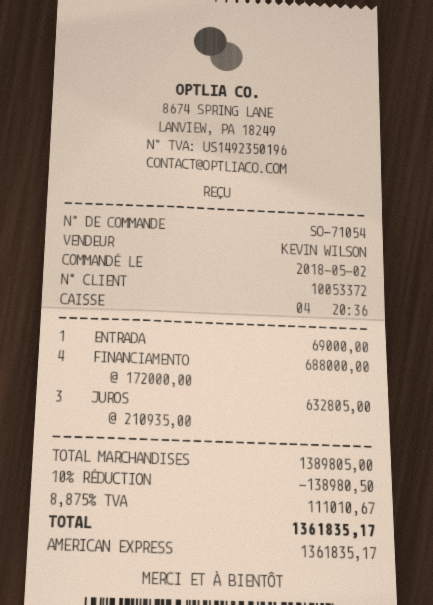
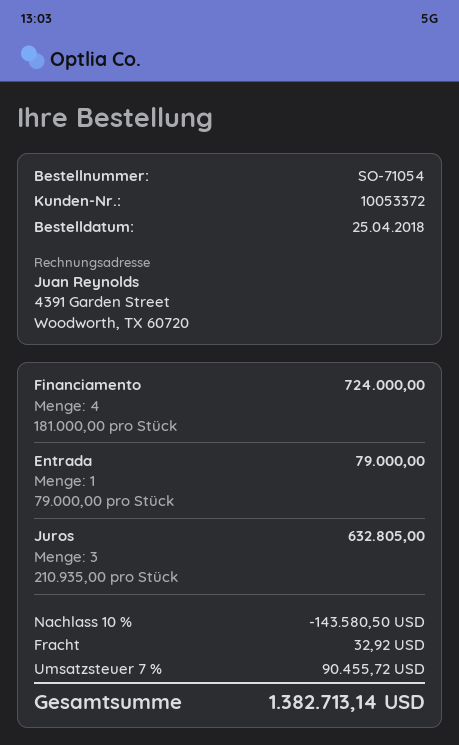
order date: 2018-05-02 -> 2018-04-25
ENTRADA: 1 x 69000.00 = 69000.00 -> 1 x 79000.00 = 79000.00
FINANCIAMENTO: 4 x 172000.00 = 688000.00 -> 4 x 181000.00 = 724000.00
discount: 10% = 138980.50 -> 10% = 143580.50
shipping: none -> 32.92
tax: 8.875% = 111010.67 -> 7% = 90455.72
total: 1361835.17 -> 1382713.14

